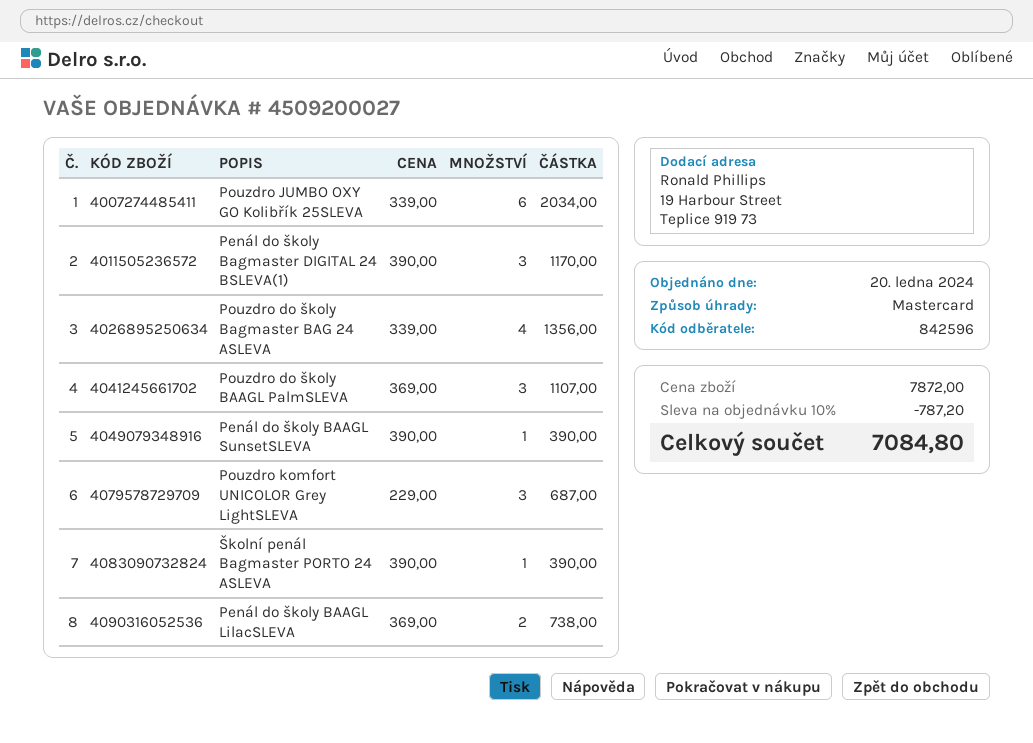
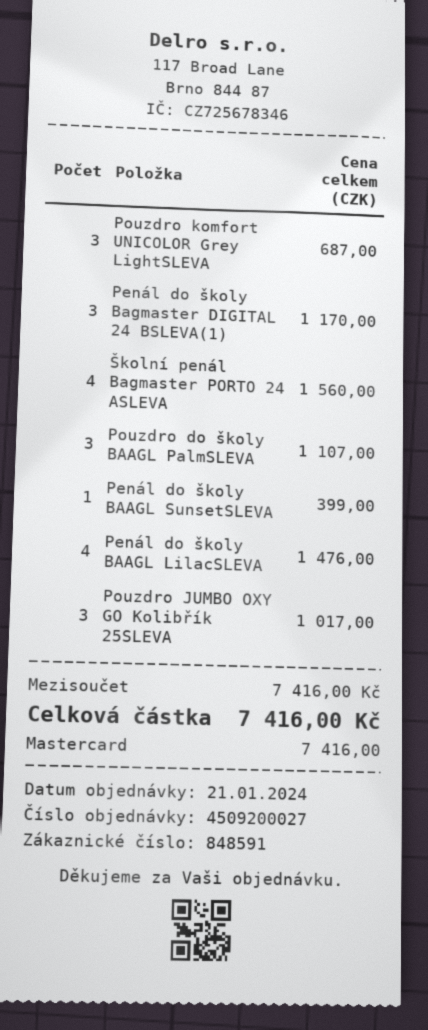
order date: 2024-01-20 -> 2024-01-21
customer number: 842596 -> 848591
Pouzdro JUMBO OXY GO Kolibřík 25SLEVA: 6 for 2034.00 -> 3 for 1017.00
Pouzdro do školy Bagmaster BAG 24 ASLEVA: 4 for 1356.00 -> none
Penál do školy BAAGL SunsetSLEVA: 1 for 390.00 -> 1 for 399.00
Školní penál Bagmaster PORTO 24 ASLEVA: 1 for 390.00 -> 4 for 1560.00
Penál do školy BAAGL LilacSLEVA: 2 for 738.00 -> 4 for 1476.00
subtotal: 7872.00 -> 7416.00
discount: 10% = 787.20 -> none
total: 7084.80 -> 7416.00

